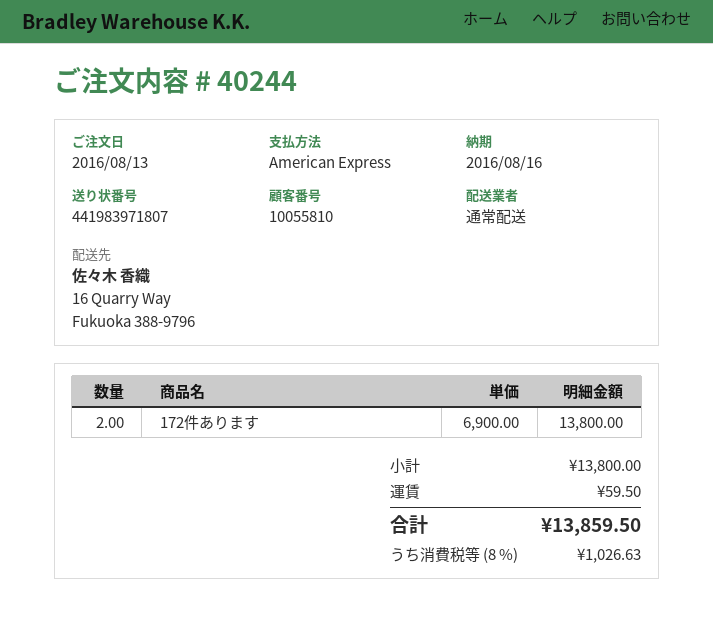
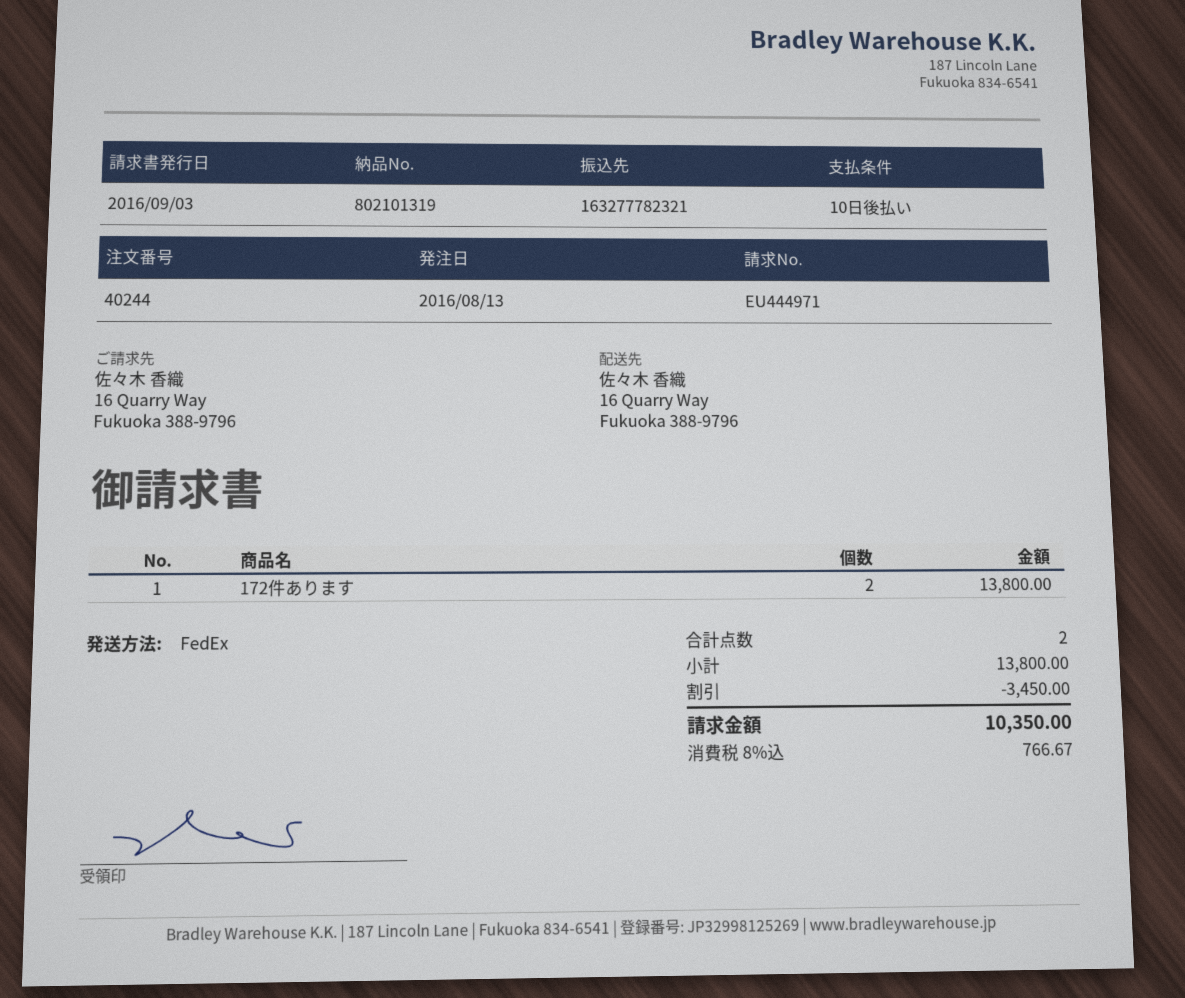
shipping method: standard -> FedEx
discount: none -> 3450.00
shipping: 59.50 -> none
tax: 8% = 1026.63 -> 8% = 766.67
total: 13859.50 -> 10350.00

